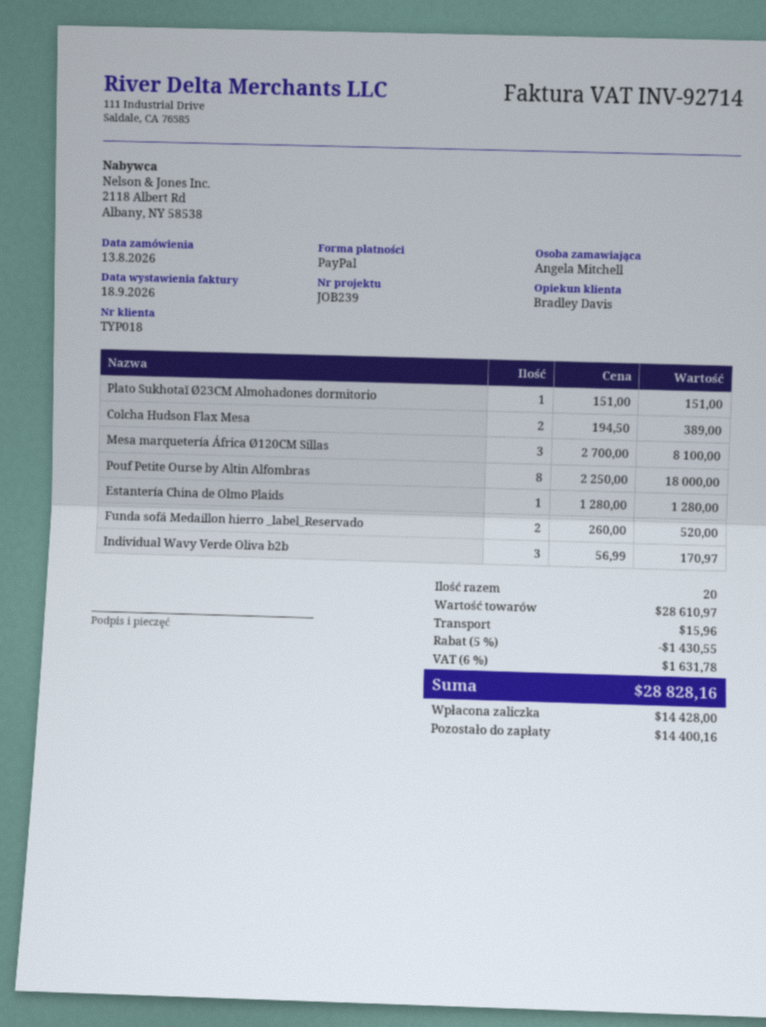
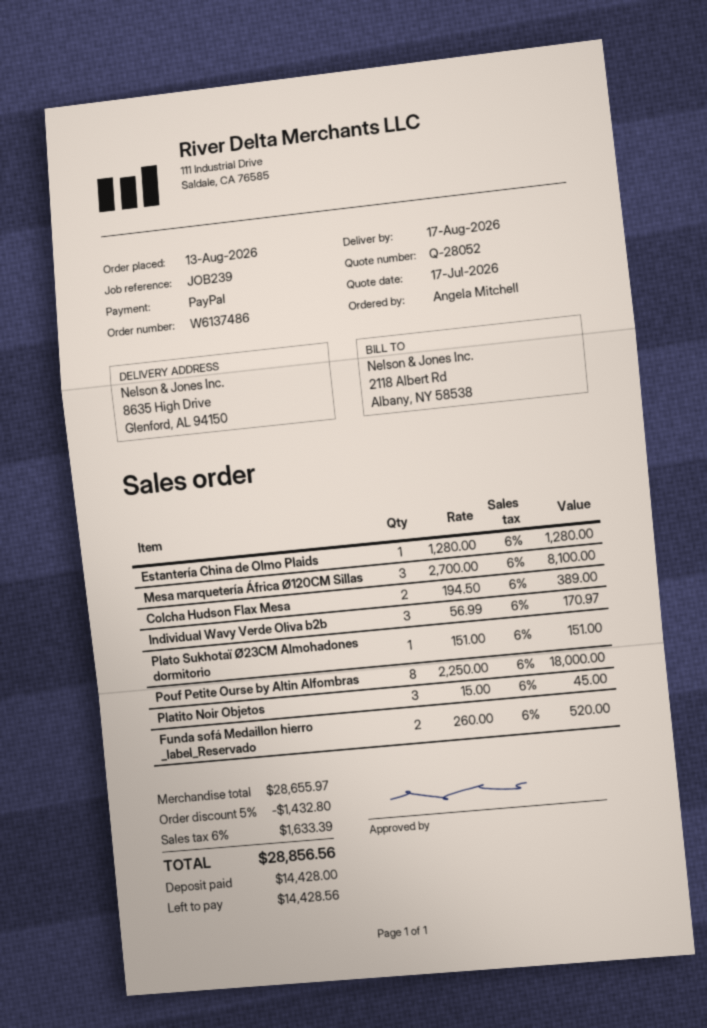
Platito Noir Objetos: none -> 3 x 15.00 = 45.00
subtotal: 28610.97 -> 28655.97
discount: 5% = 1430.55 -> 5% = 1432.80
shipping: 15.96 -> none
tax: 6% = 1631.78 -> 6% = 1633.39
total: 28828.16 -> 28856.56
balance: 14400.16 -> 14428.56

